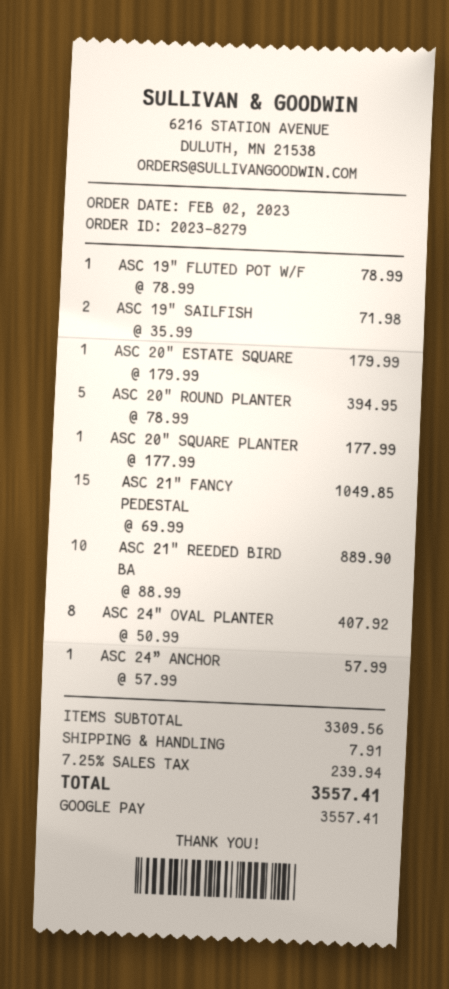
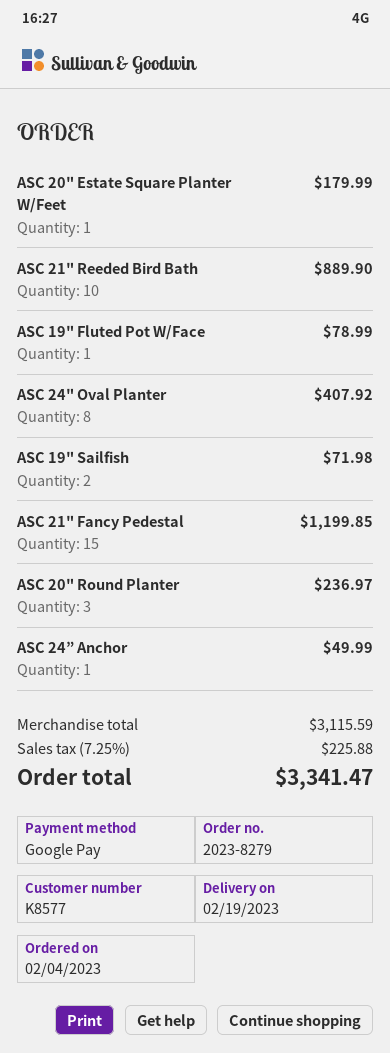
order date: 2023-02-02 -> 2023-02-04
ASC 20" ROUND PLANTER: 5 for 394.95 -> 3 for 236.97
ASC 20" SQUARE PLANTER: 1 for 177.99 -> none
ASC 21" FANCY PEDESTAL: 15 for 1049.85 -> 15 for 1199.85
ASC 24” ANCHOR: 1 for 57.99 -> 1 for 49.99
subtotal: 3309.56 -> 3115.59
shipping: 7.91 -> none
tax: 7.25% = 239.94 -> 7.25% = 225.88
total: 3557.41 -> 3341.47

